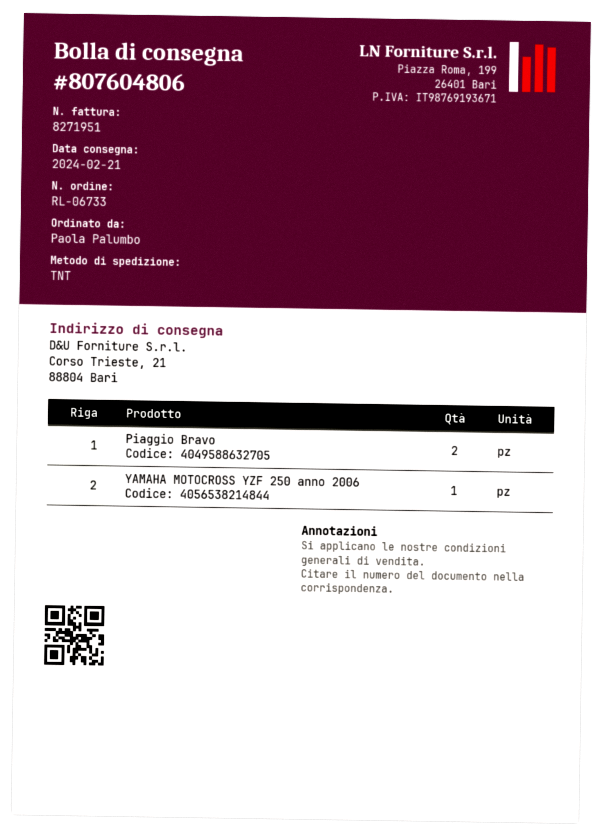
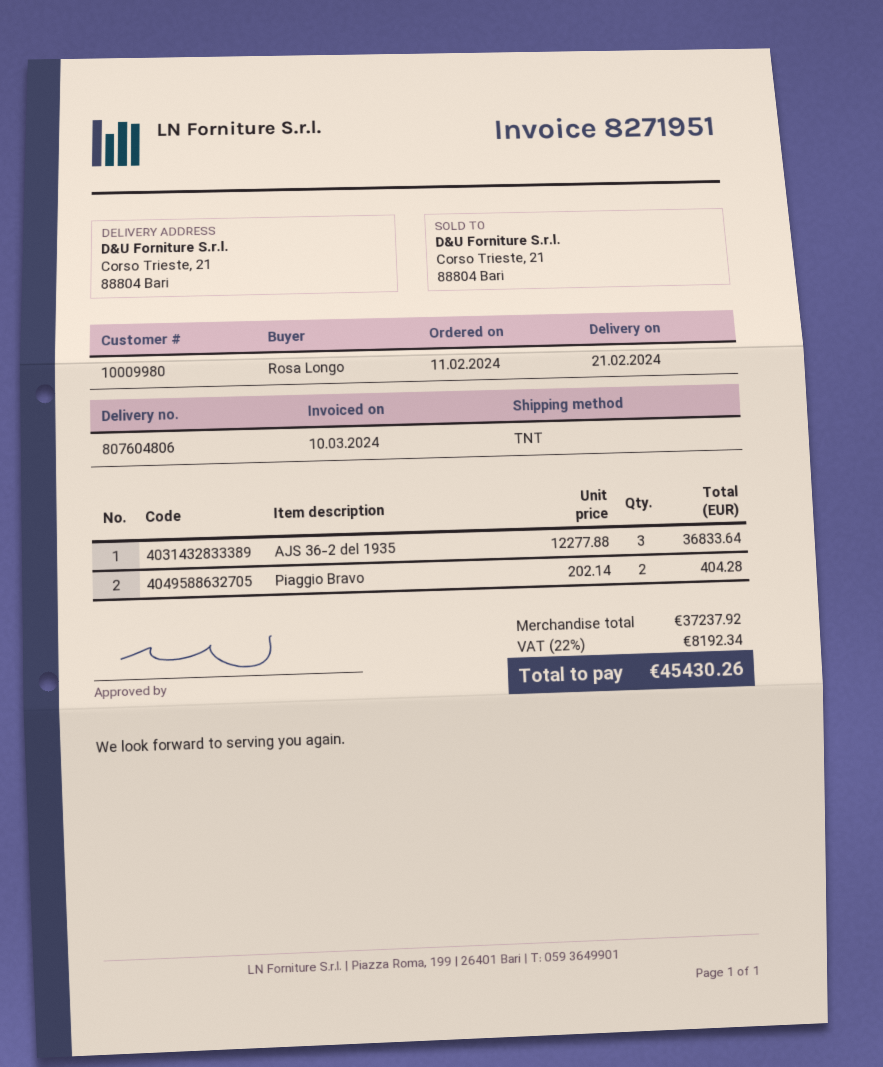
ordered by: Paola Palumbo -> Rosa Longo
YAMAHA MOTOCROSS YZF 250 anno 2006: 1 -> none
AJS 36-2 del 1935: none -> 3

